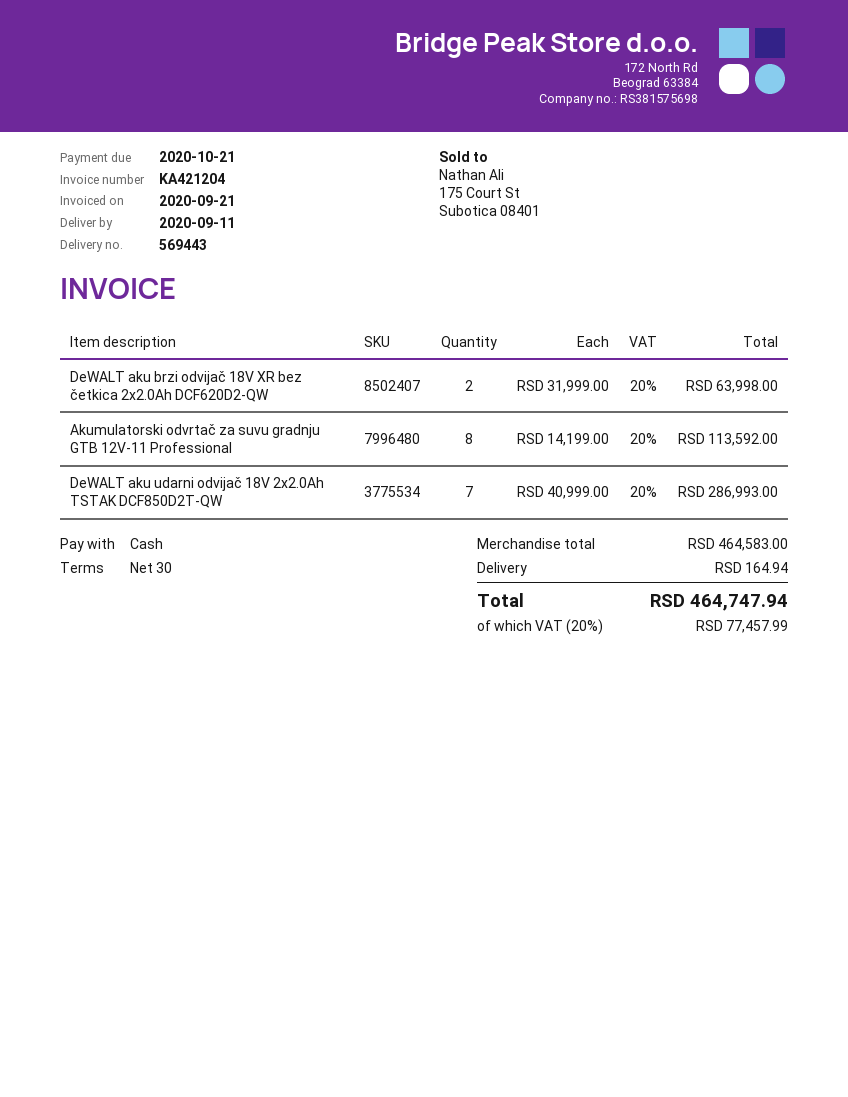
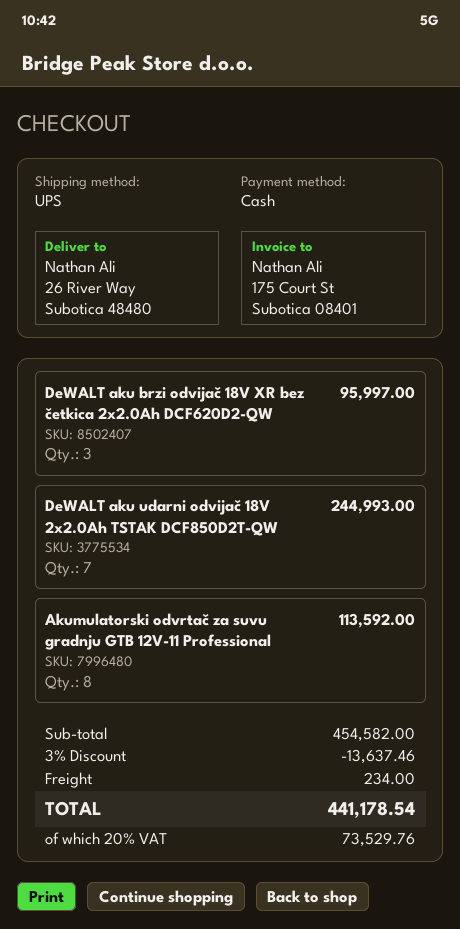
DeWALT aku brzi odvijač 18V XR bez četkica 2x2.0Ah DCF620D2-QW: 2 for 63998.00 -> 3 for 95997.00
DeWALT aku udarni odvijač 18V 2x2.0Ah TSTAK DCF850D2T-QW: 7 for 286993.00 -> 7 for 244993.00
subtotal: 464583.00 -> 454582.00
discount: none -> 3% = 13637.46
shipping: 164.94 -> 234.00
tax: 20% = 77457.99 -> 20% = 73529.76
total: 464747.94 -> 441178.54

